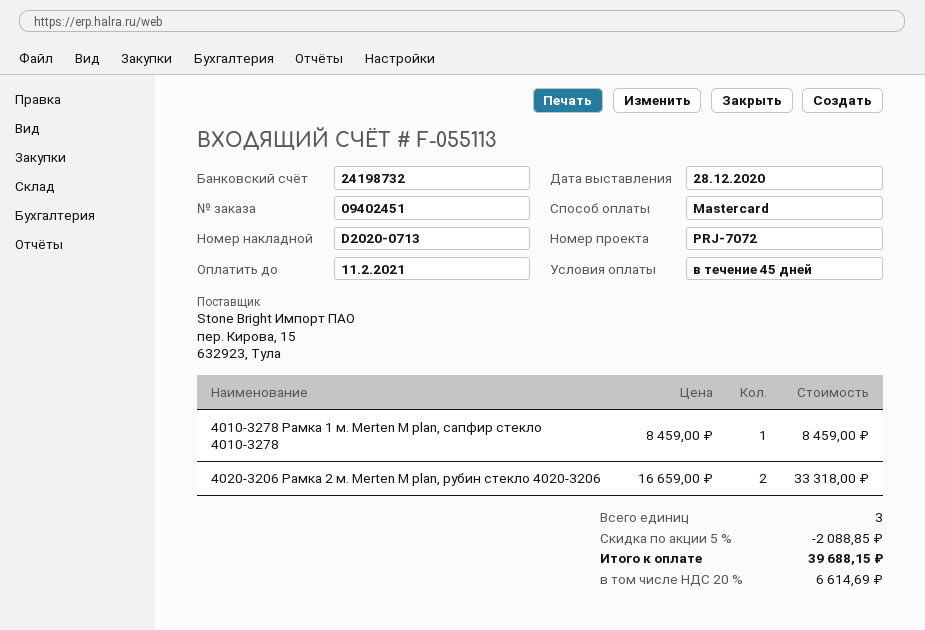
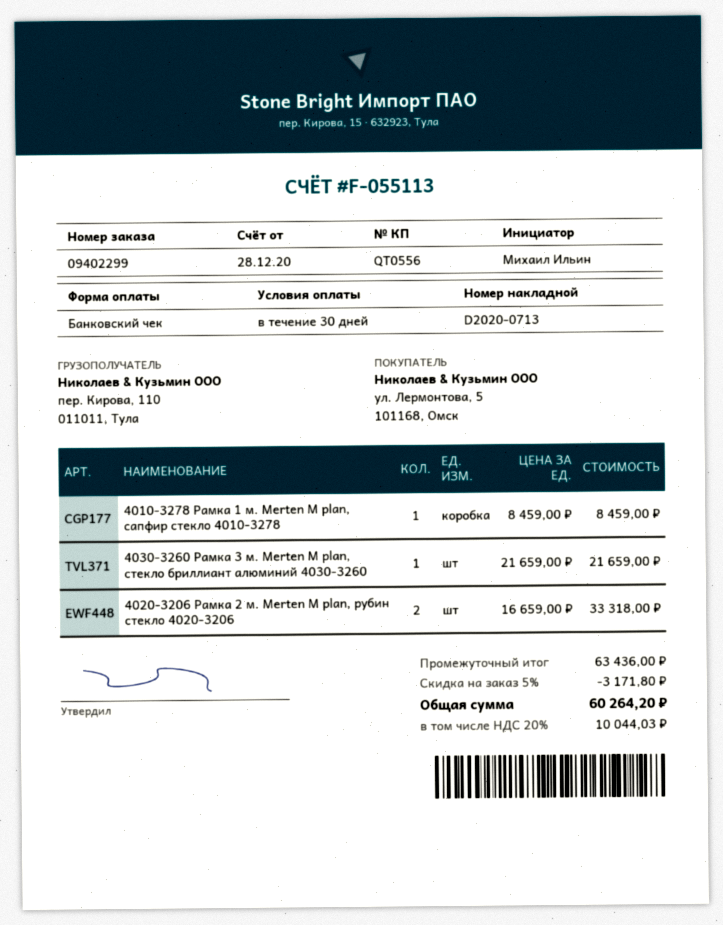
order number: 09402451 -> 09402299
payment terms: 45 days -> 30 days
payment method: Mastercard -> cheque
4030-3260 Рамка 3 м. Merten M plan, стекло бриллиант алюминий 4030-3260: none -> 1 x 21659.00 = 21659.00
discount: 5% = 2088.85 -> 5% = 3171.80
tax: 20% = 6614.69 -> 20% = 10044.03
total: 39688.15 -> 60264.20

